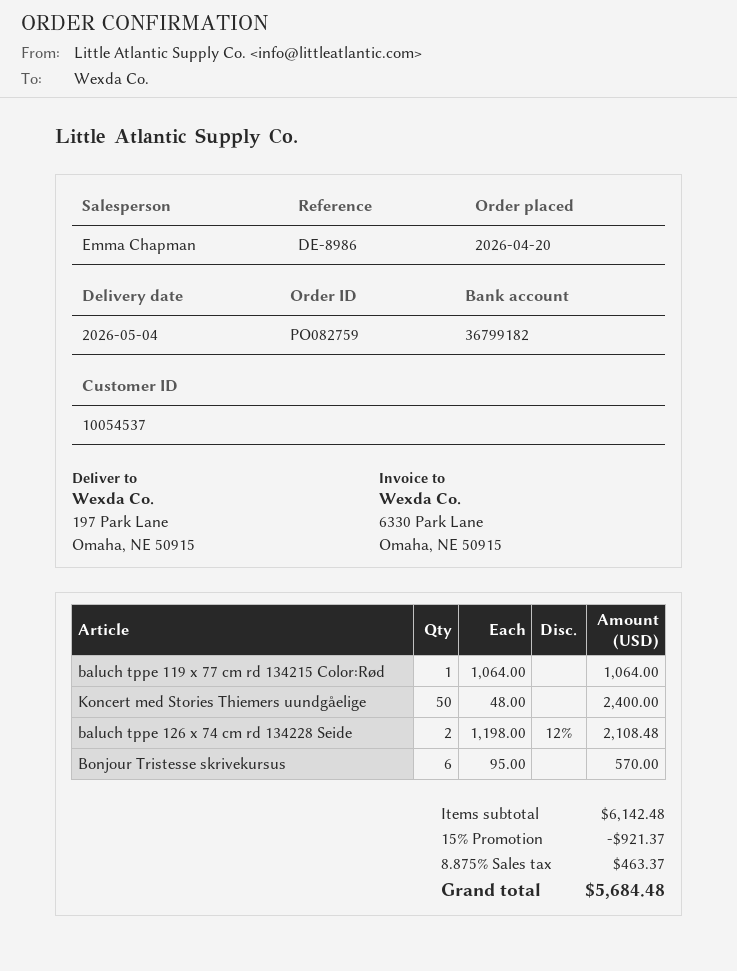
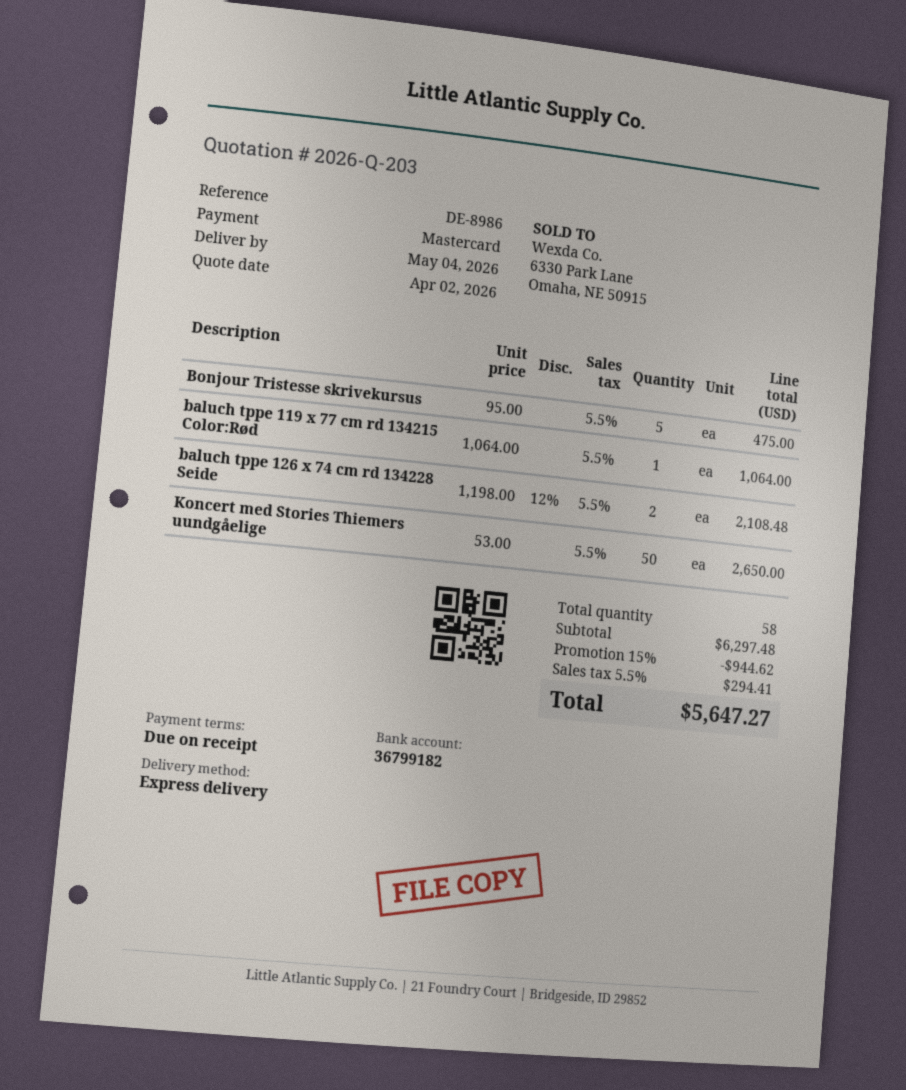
Koncert med Stories Thiemers uundgåelige: 50 x 48.00 = 2400.00 -> 50 x 53.00 = 2650.00
Bonjour Tristesse skrivekursus: 6 x 95.00 = 570.00 -> 5 x 95.00 = 475.00
subtotal: 6142.48 -> 6297.48
discount: 15% = 921.37 -> 15% = 944.62
tax: 8.875% = 463.37 -> 5.5% = 294.41
total: 5684.48 -> 5647.27

